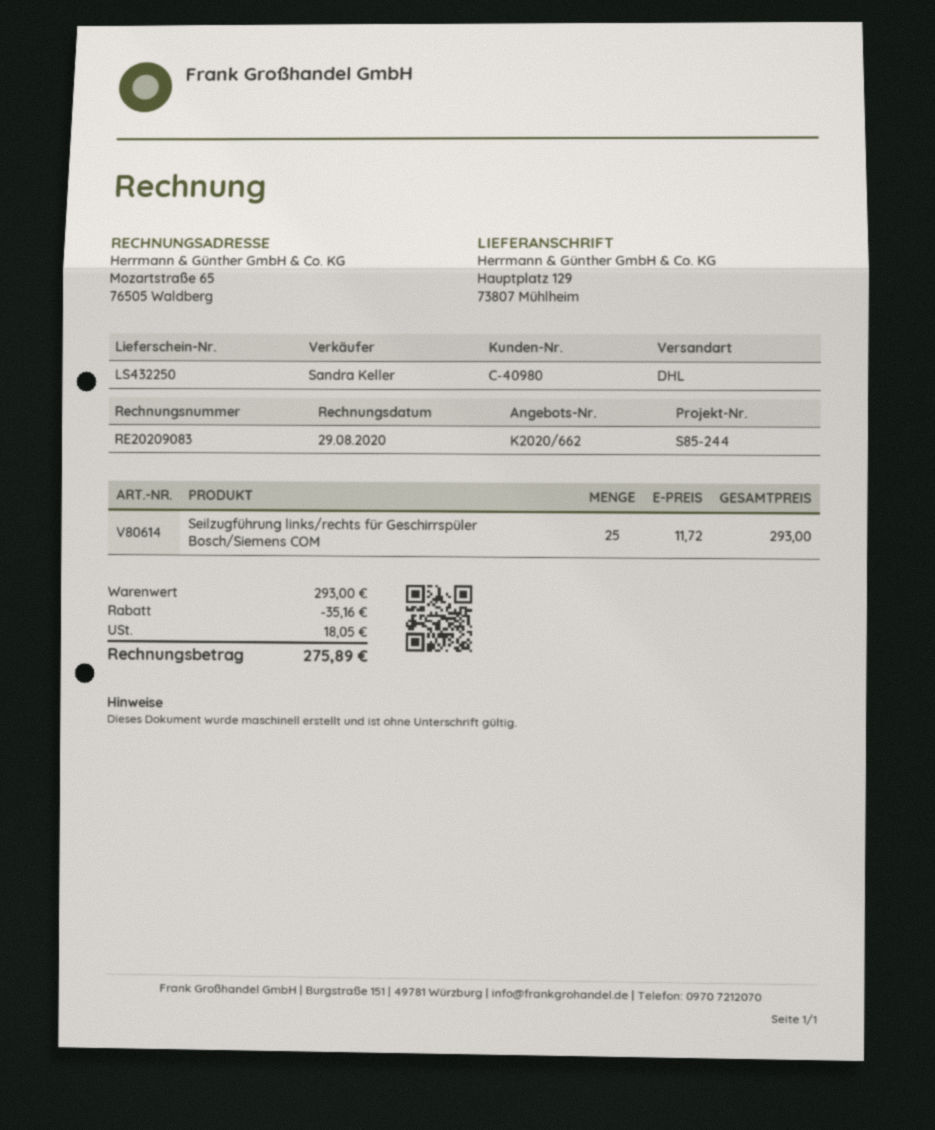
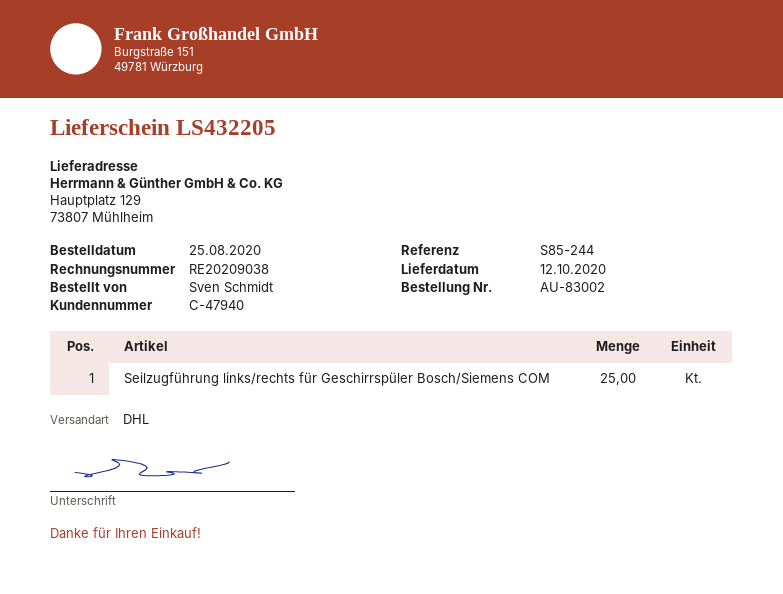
delivery note number: LS432250 -> LS432205
invoice number: RE20209083 -> RE20209038
customer number: C-40980 -> C-47940

